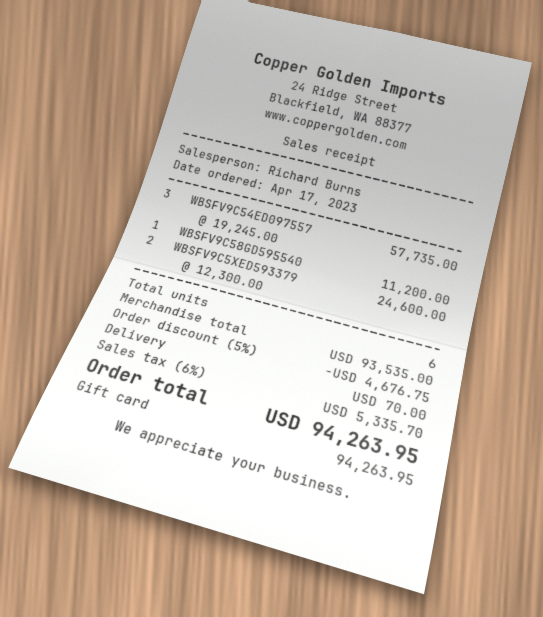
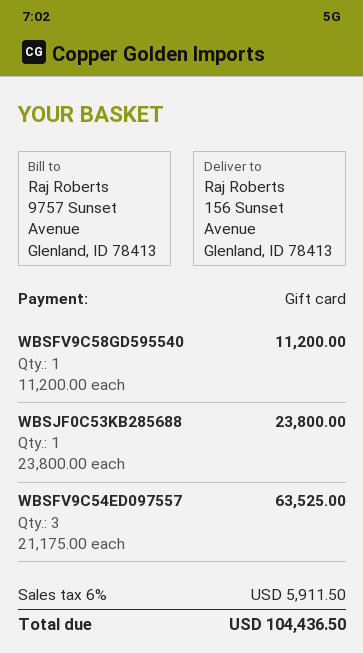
WBSFV9C54ED097557: 3 x 19245.00 = 57735.00 -> 3 x 21175.00 = 63525.00
WBSFV9C5XED593379: 2 x 12300.00 = 24600.00 -> none
WBSJF0C53KB285688: none -> 1 x 23800.00 = 23800.00
discount: 5% = 4676.75 -> none
shipping: 70.00 -> none
tax: 6% = 5335.70 -> 6% = 5911.50
total: 94263.95 -> 104436.50

